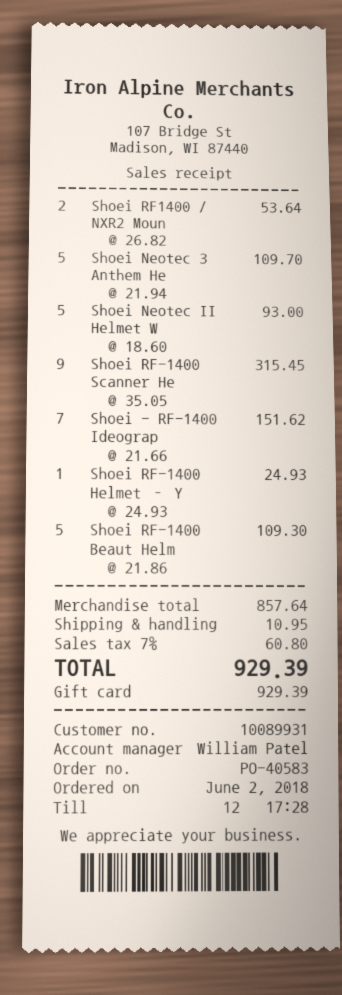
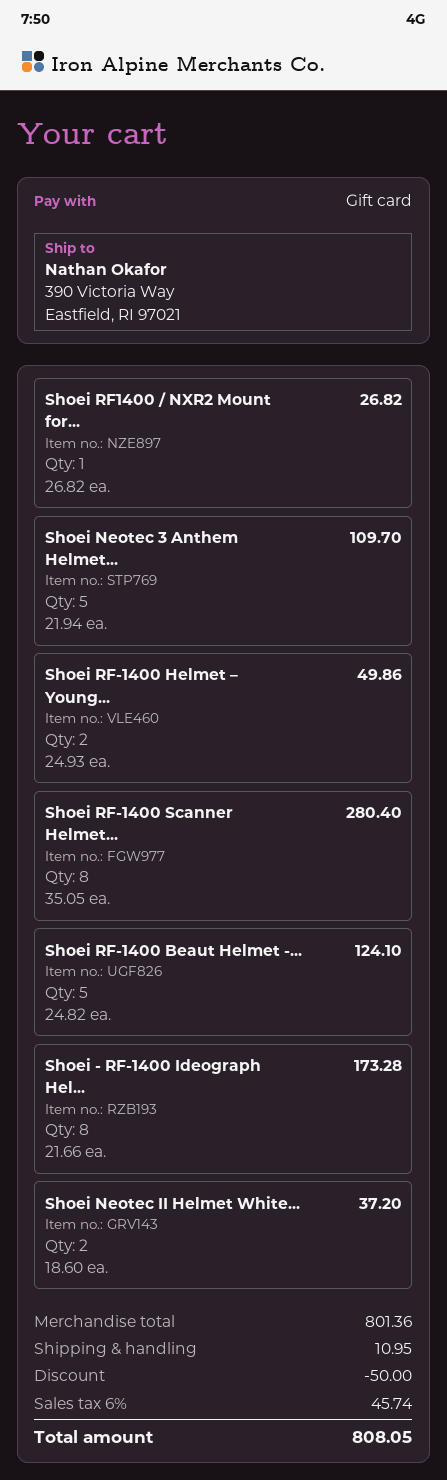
Shoei RF1400 / NXR2 Moun: 2 x 26.82 = 53.64 -> 1 x 26.82 = 26.82
Shoei Neotec II Helmet W: 5 x 18.60 = 93.00 -> 2 x 18.60 = 37.20
Shoei RF-1400 Scanner He: 9 x 35.05 = 315.45 -> 8 x 35.05 = 280.40
Shoei - RF-1400 Ideograp: 7 x 21.66 = 151.62 -> 8 x 21.66 = 173.28
Shoei RF-1400 Helmet – Y: 1 x 24.93 = 24.93 -> 2 x 24.93 = 49.86
Shoei RF-1400 Beaut Helm: 5 x 21.86 = 109.30 -> 5 x 24.82 = 124.10
subtotal: 857.64 -> 801.36
discount: none -> 50.00
tax: 7% = 60.80 -> 6% = 45.74
total: 929.39 -> 808.05

